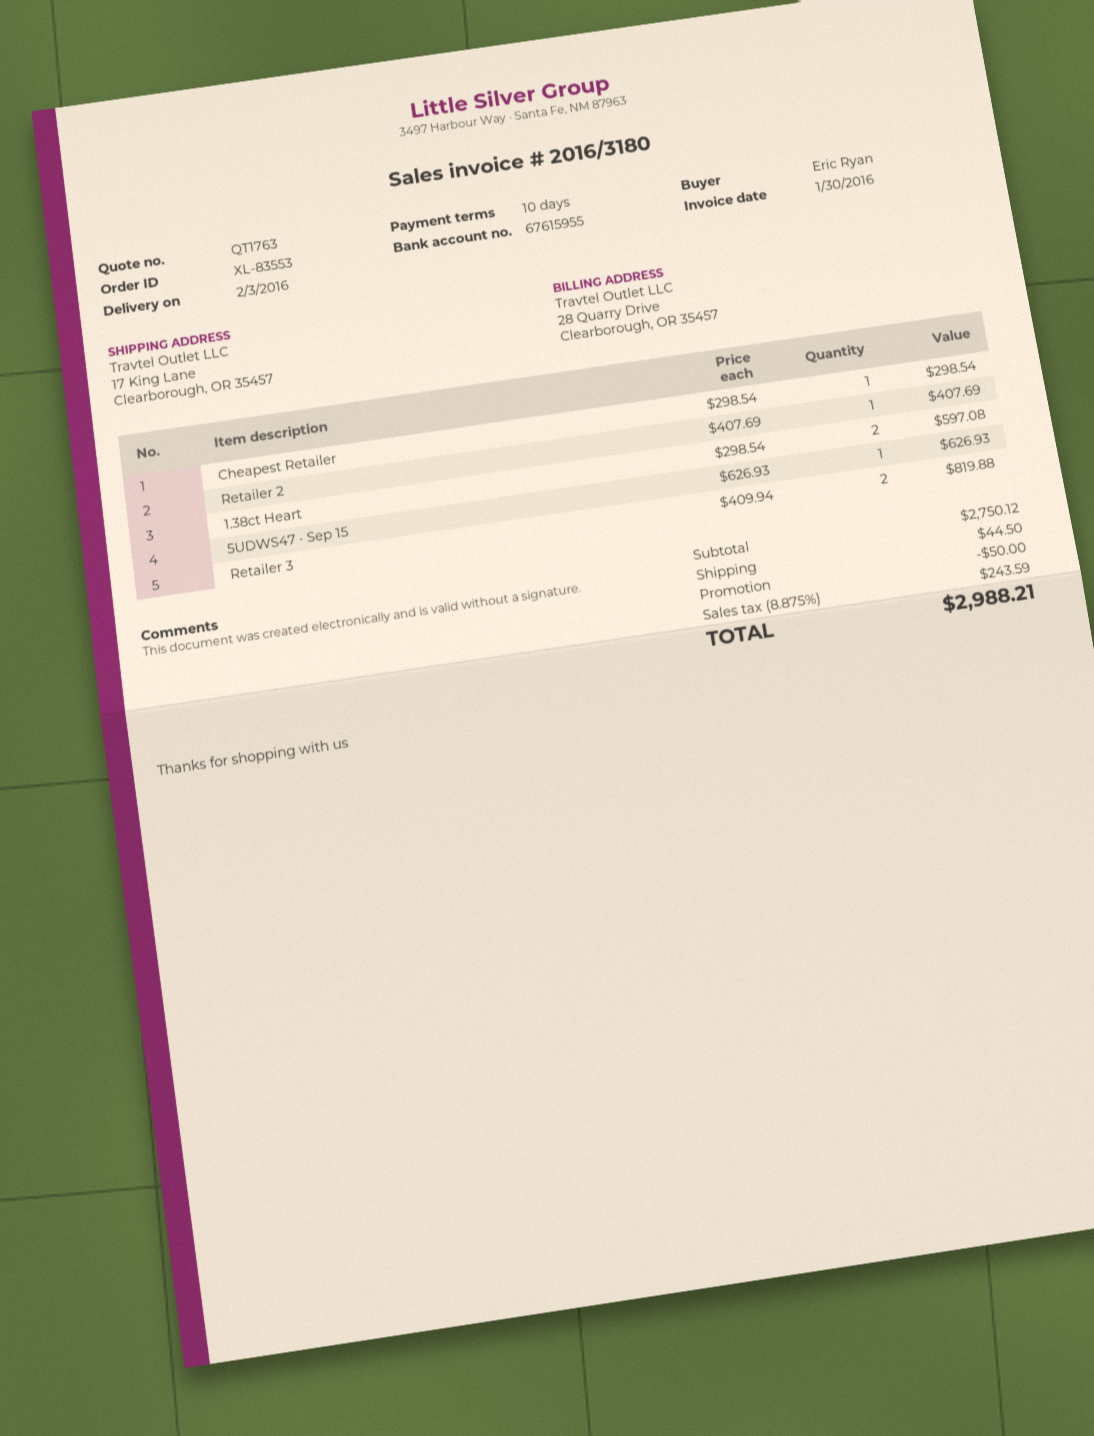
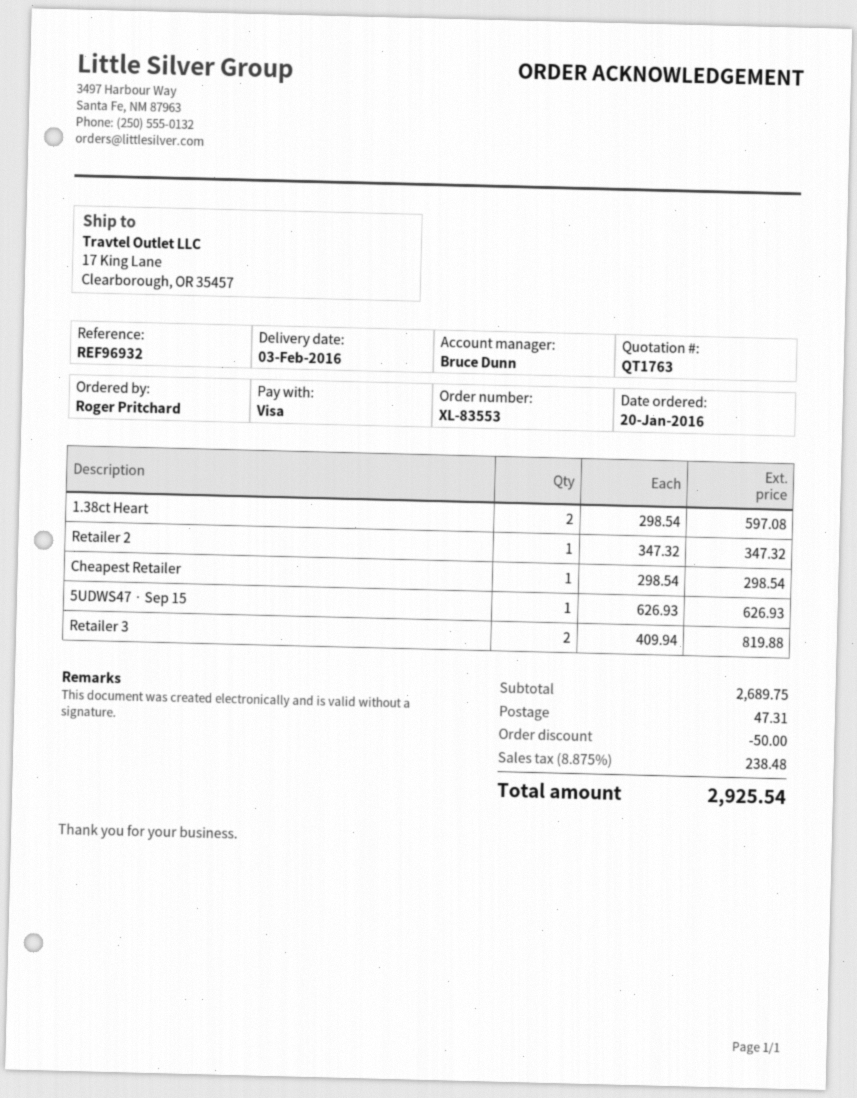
ordered by: Eric Ryan -> Roger Pritchard
Retailer 2: 1 x 407.69 = 407.69 -> 1 x 347.32 = 347.32
subtotal: 2750.12 -> 2689.75
shipping: 44.50 -> 47.31
tax: 8.875% = 243.59 -> 8.875% = 238.48
total: 2988.21 -> 2925.54

